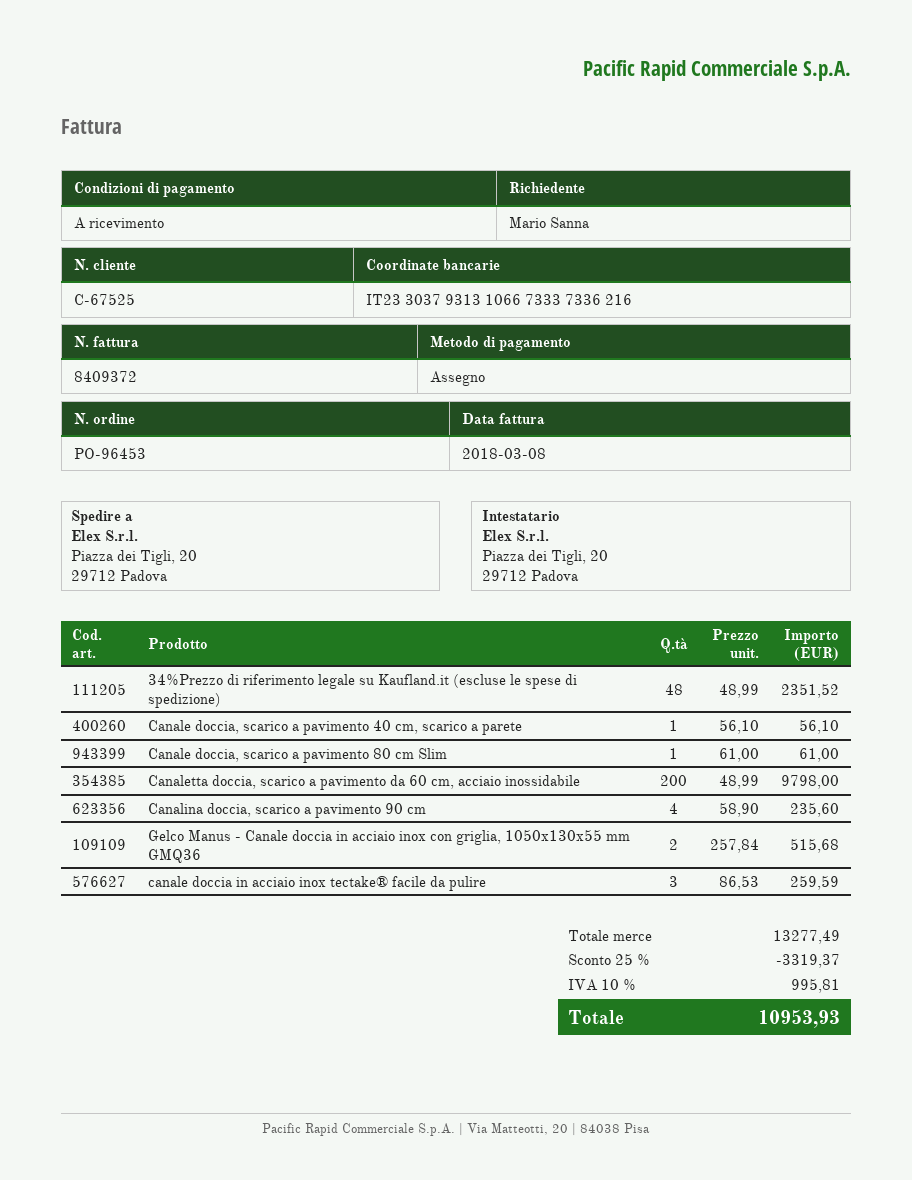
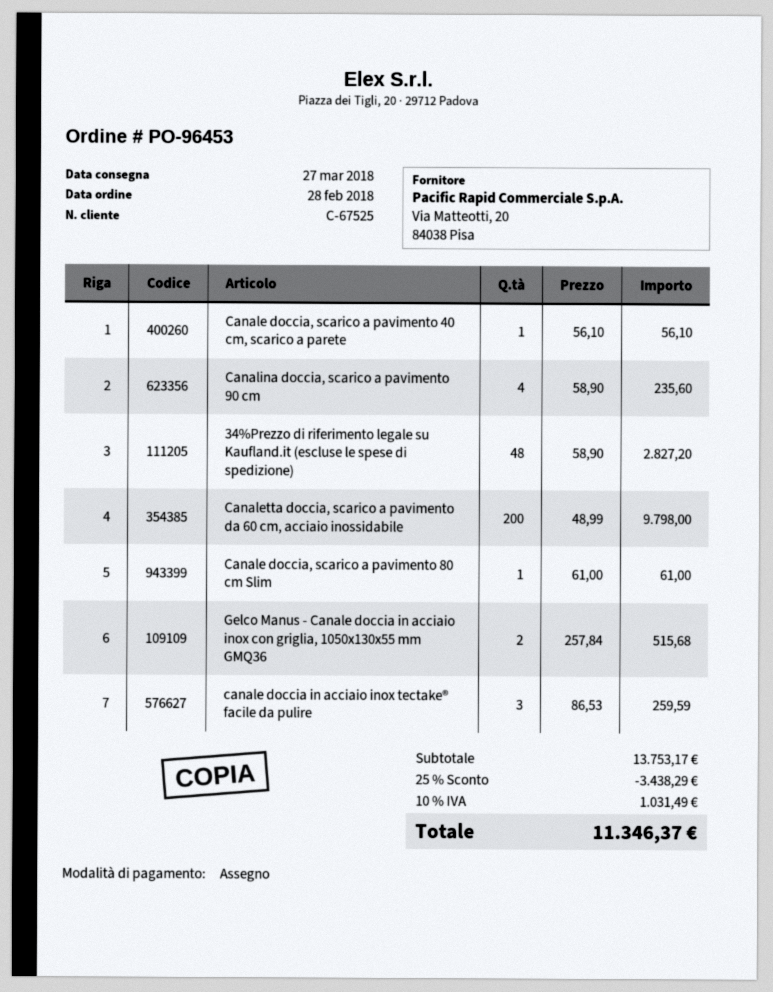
34%Prezzo di riferimento legale su Kaufland.it (escluse le spese di spedizione): 48 x 48.99 = 2351.52 -> 48 x 58.90 = 2827.20
subtotal: 13277.49 -> 13753.17
discount: 25% = 3319.37 -> 25% = 3438.29
tax: 10% = 995.81 -> 10% = 1031.49
total: 10953.93 -> 11346.37

